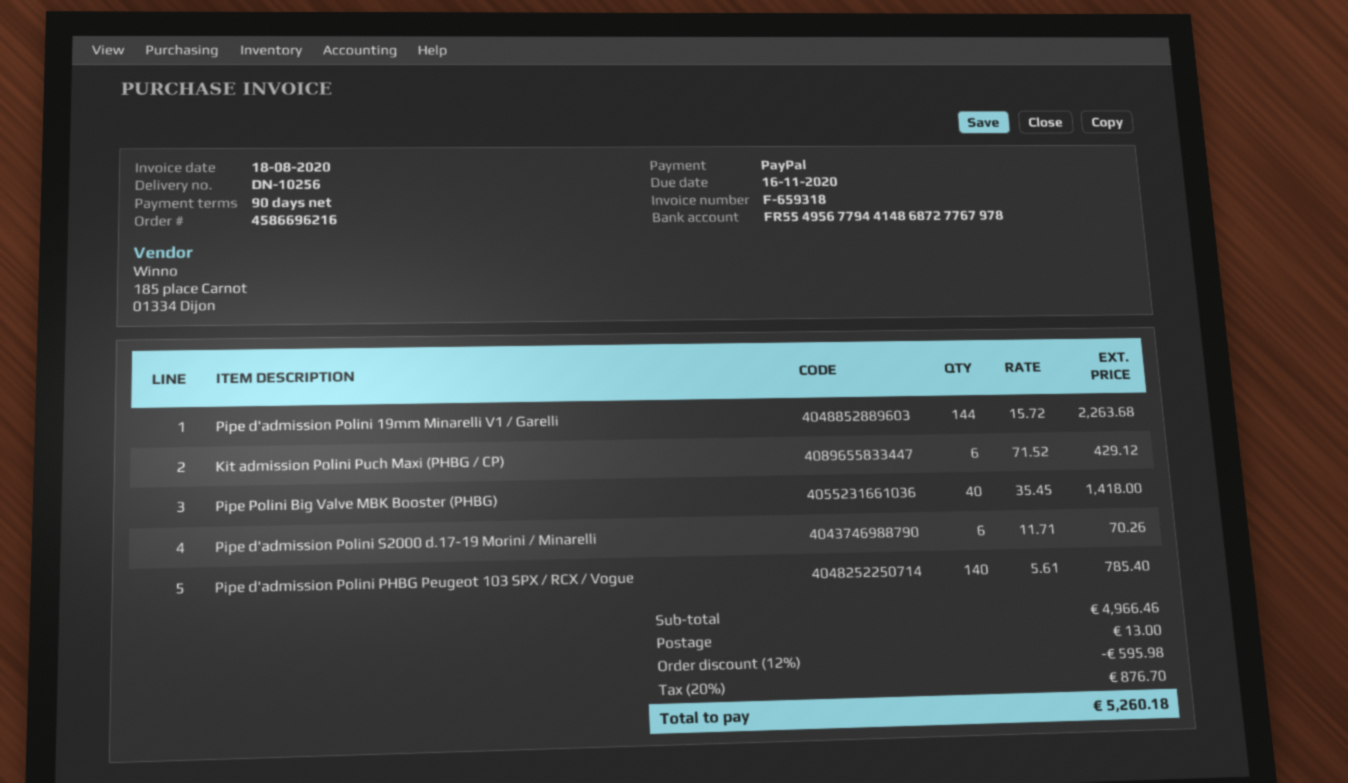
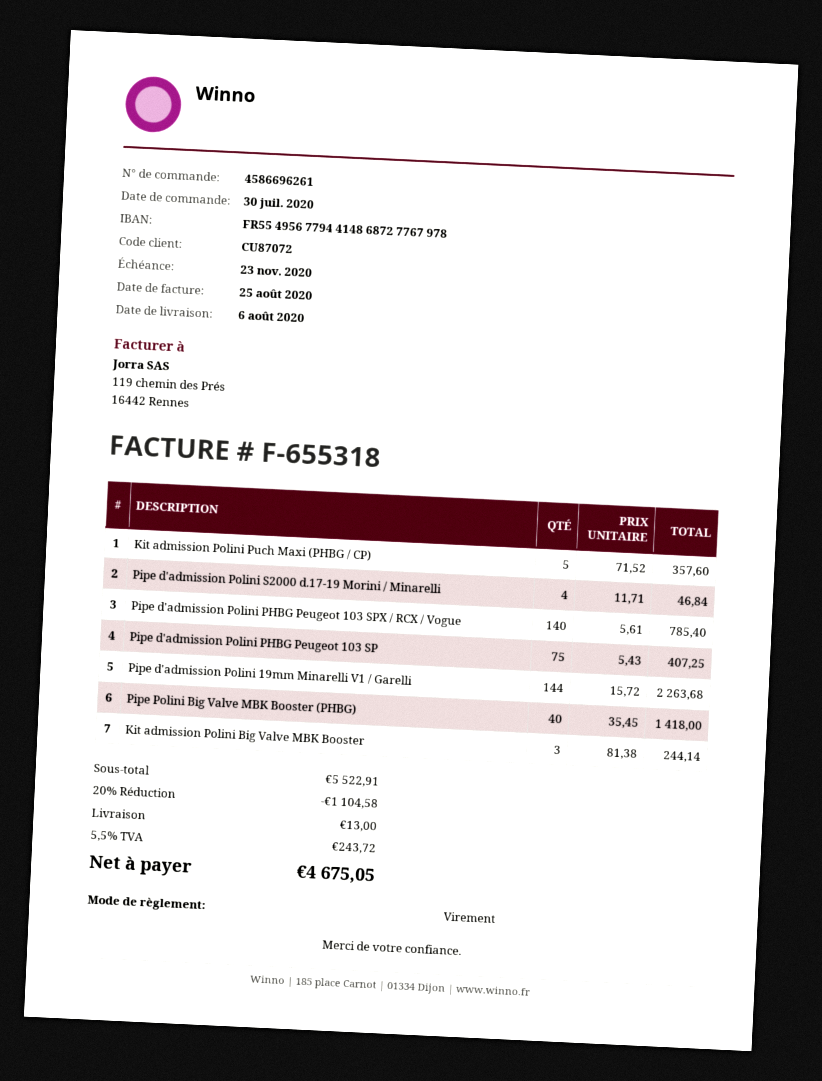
order number: 4586696216 -> 4586696261
invoice number: F-659318 -> F-655318
invoice date: 2020-08-18 -> 2020-08-25
due date: 2020-11-16 -> 2020-11-23
payment method: PayPal -> bank transfer
Kit admission Polini Puch Maxi (PHBG / CP): 6 x 71.52 = 429.12 -> 5 x 71.52 = 357.60
Pipe d'admission Polini S2000 d.17-19 Morini / Minarelli: 6 x 11.71 = 70.26 -> 4 x 11.71 = 46.84
Pipe d'admission Polini PHBG Peugeot 103 SP: none -> 75 x 5.43 = 407.25
Kit admission Polini Big Valve MBK Booster: none -> 3 x 81.38 = 244.14
subtotal: 4966.46 -> 5522.91
discount: 12% = 595.98 -> 20% = 1104.58
tax: 20% = 876.70 -> 5.5% = 243.72
total: 5260.18 -> 4675.05

